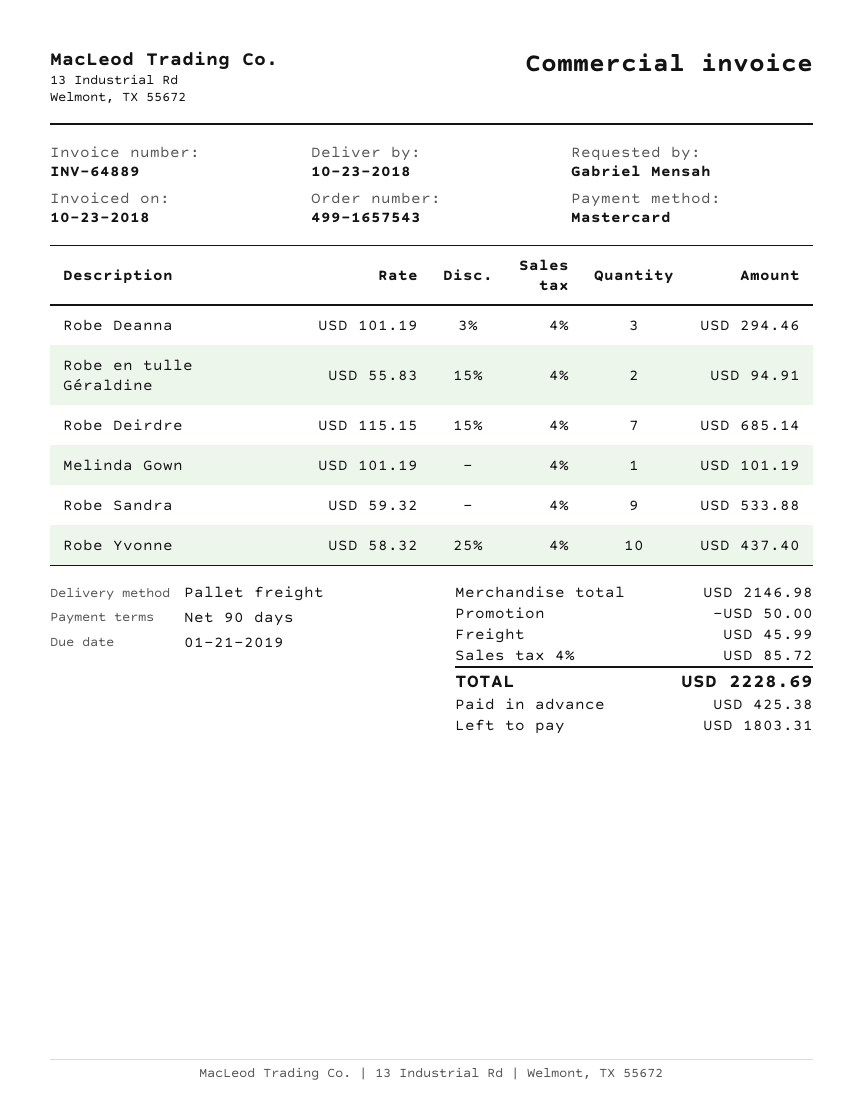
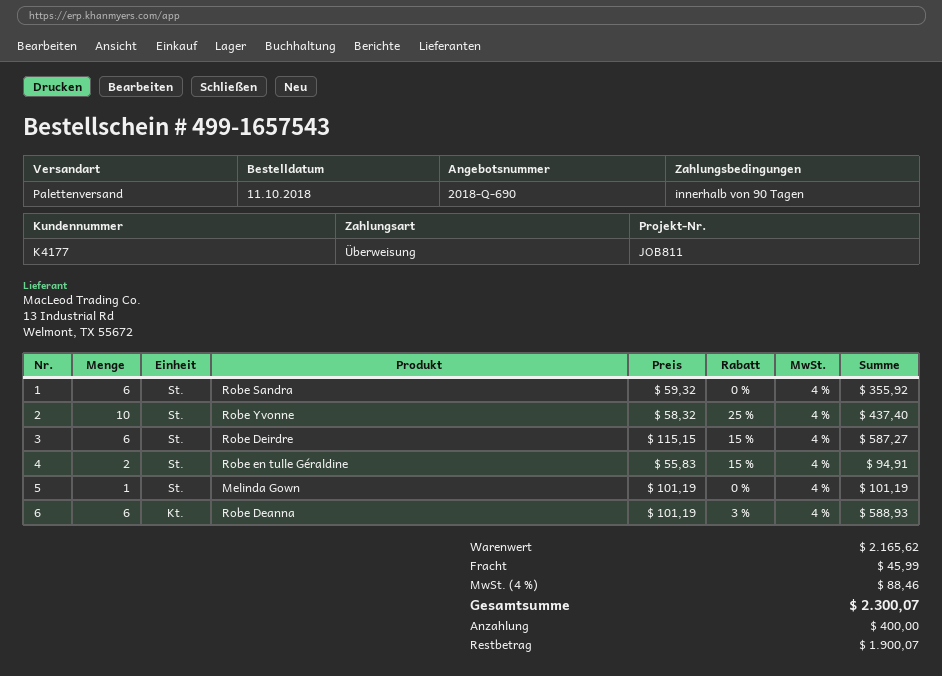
payment method: Mastercard -> bank transfer
Robe Deanna: 3 x 101.19 - 3% = 294.46 -> 6 x 101.19 - 3% = 588.93
Robe Deirdre: 7 x 115.15 - 15% = 685.14 -> 6 x 115.15 - 15% = 587.27
Robe Sandra: 9 x 59.32 = 533.88 -> 6 x 59.32 = 355.92
subtotal: 2146.98 -> 2165.62
discount: 50.00 -> none
tax: 4% = 85.72 -> 4% = 88.46
total: 2228.69 -> 2300.07
deposit: 425.38 -> 400.00
balance: 1803.31 -> 1900.07

